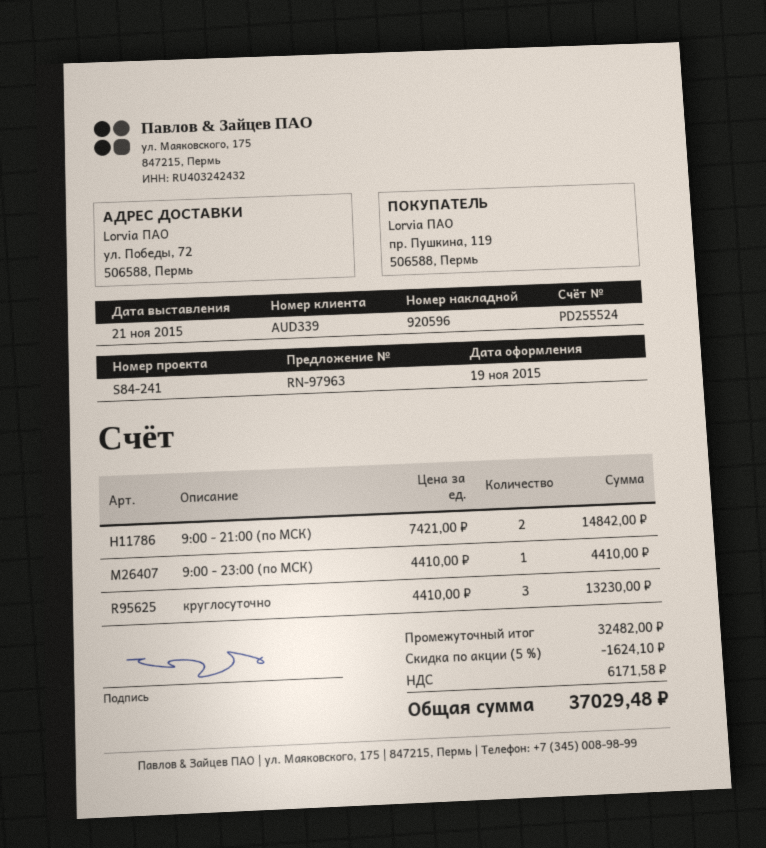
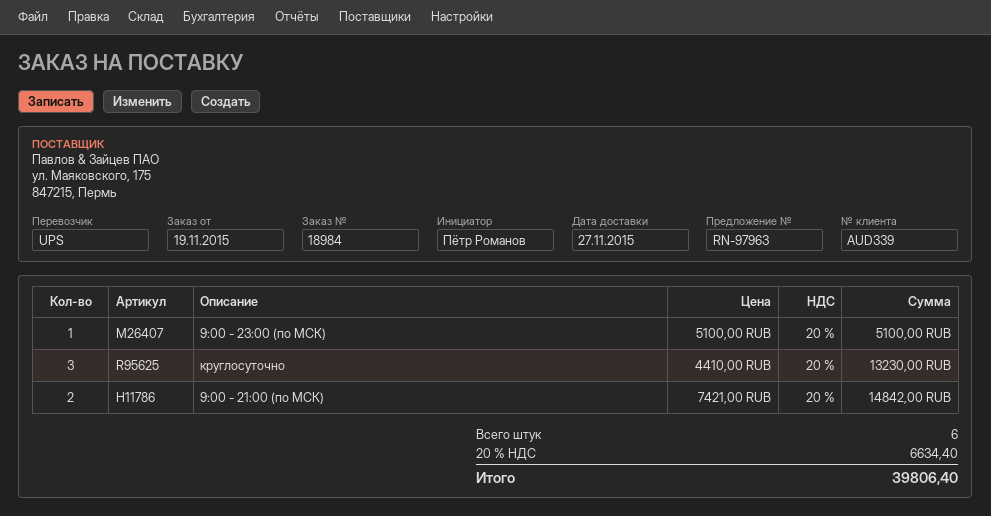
9:00 - 23:00 (по МСК): 1 x 4410.00 = 4410.00 -> 1 x 5100.00 = 5100.00
discount: 5% = 1624.10 -> none
tax: 6171.58 -> 6634.40
total: 37029.48 -> 39806.40

